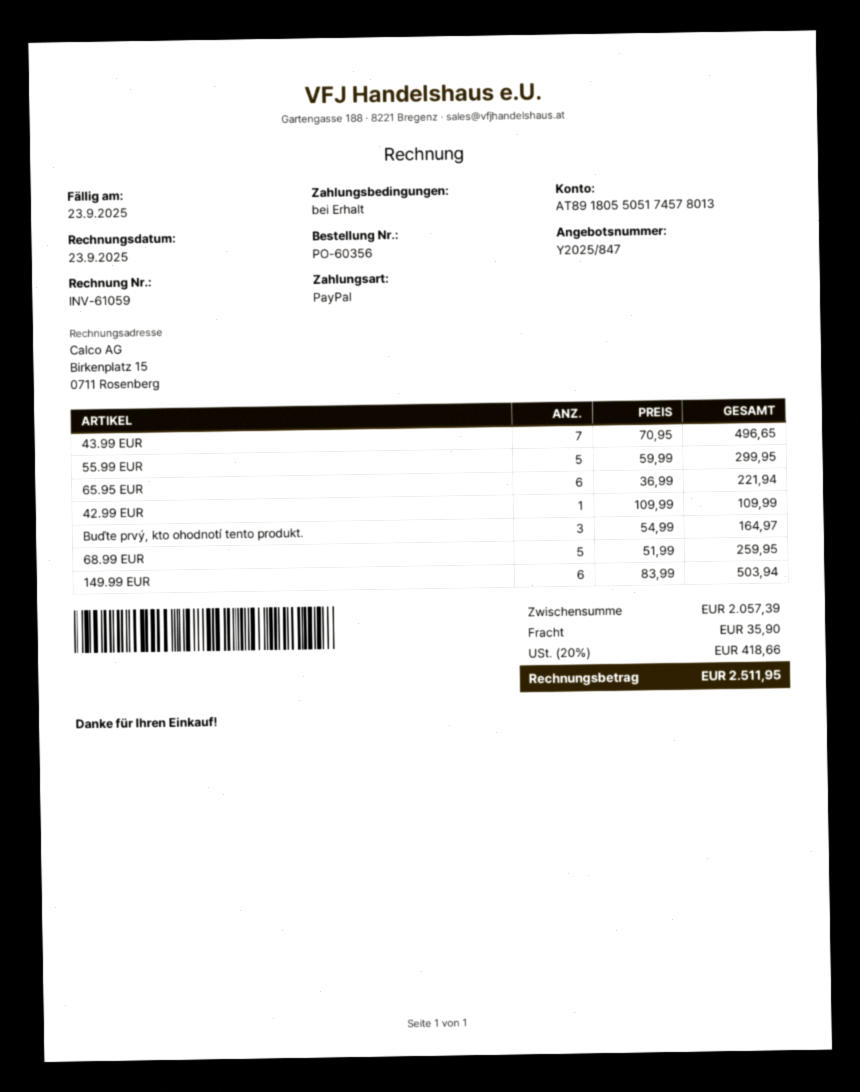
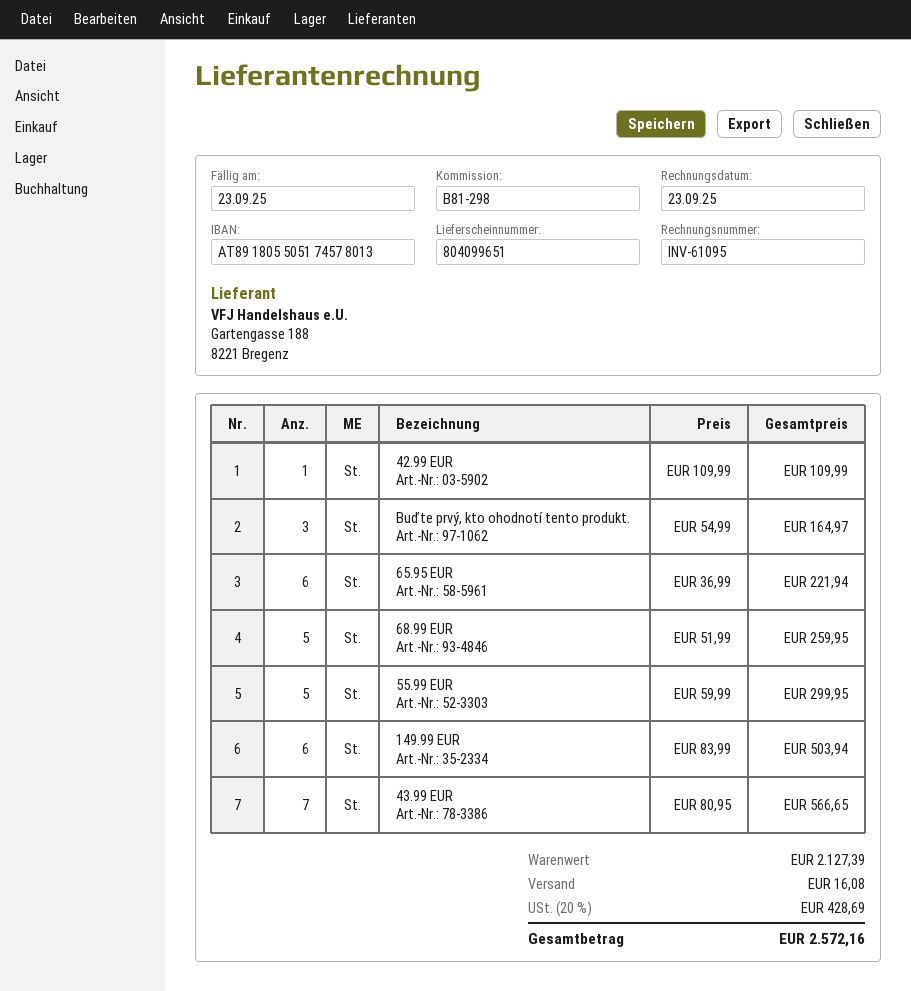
invoice number: INV-61059 -> INV-61095
43.99 EUR: 7 x 70.95 = 496.65 -> 7 x 80.95 = 566.65
subtotal: 2057.39 -> 2127.39
shipping: 35.90 -> 16.08
tax: 20% = 418.66 -> 20% = 428.69
total: 2511.95 -> 2572.16

